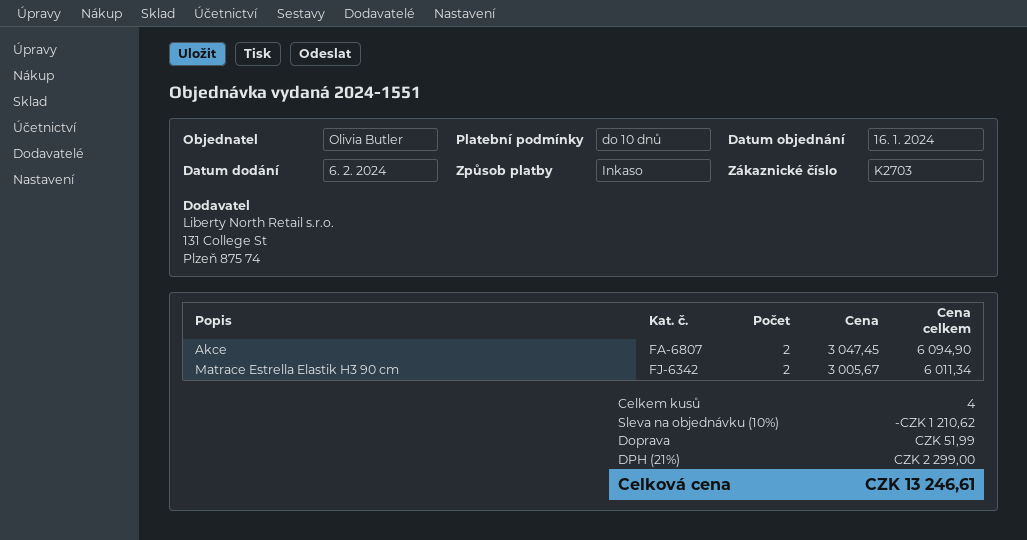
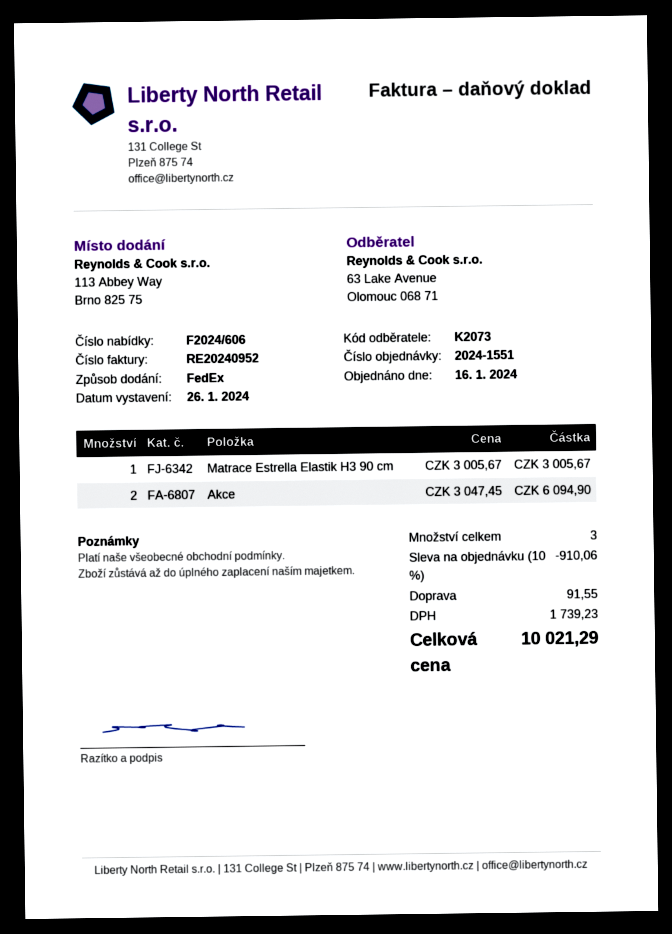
customer number: K2703 -> K2073
Matrace Estrella Elastik H3 90 cm: 2 x 3005.67 = 6011.34 -> 1 x 3005.67 = 3005.67
total quantity: 4 -> 3
discount: 10% = 1210.62 -> 10% = 910.06
shipping: 51.99 -> 91.55
tax: 2299.00 -> 1739.23
total: 13246.61 -> 10021.29

